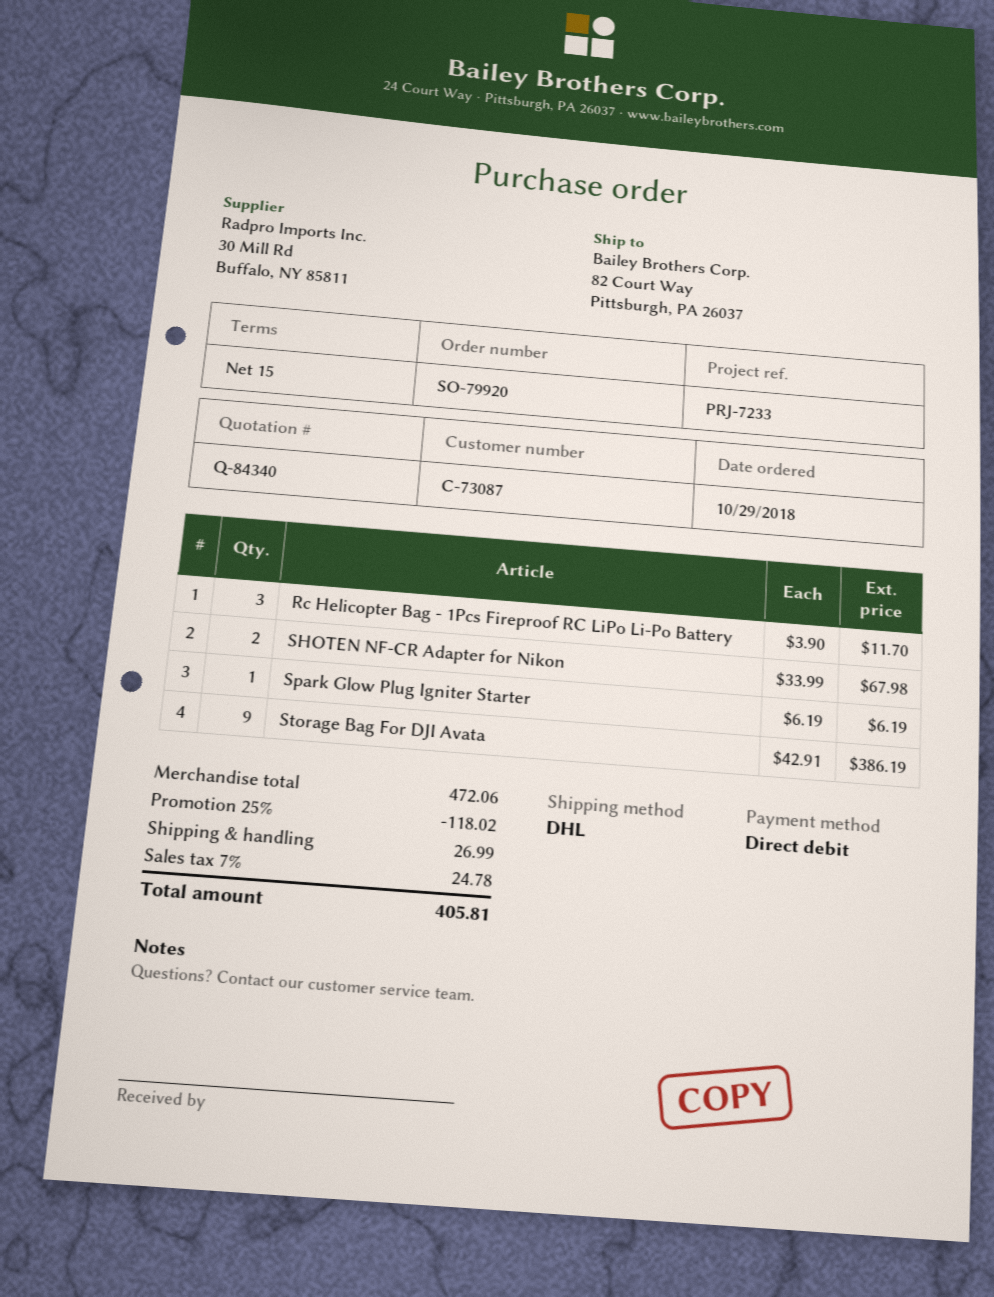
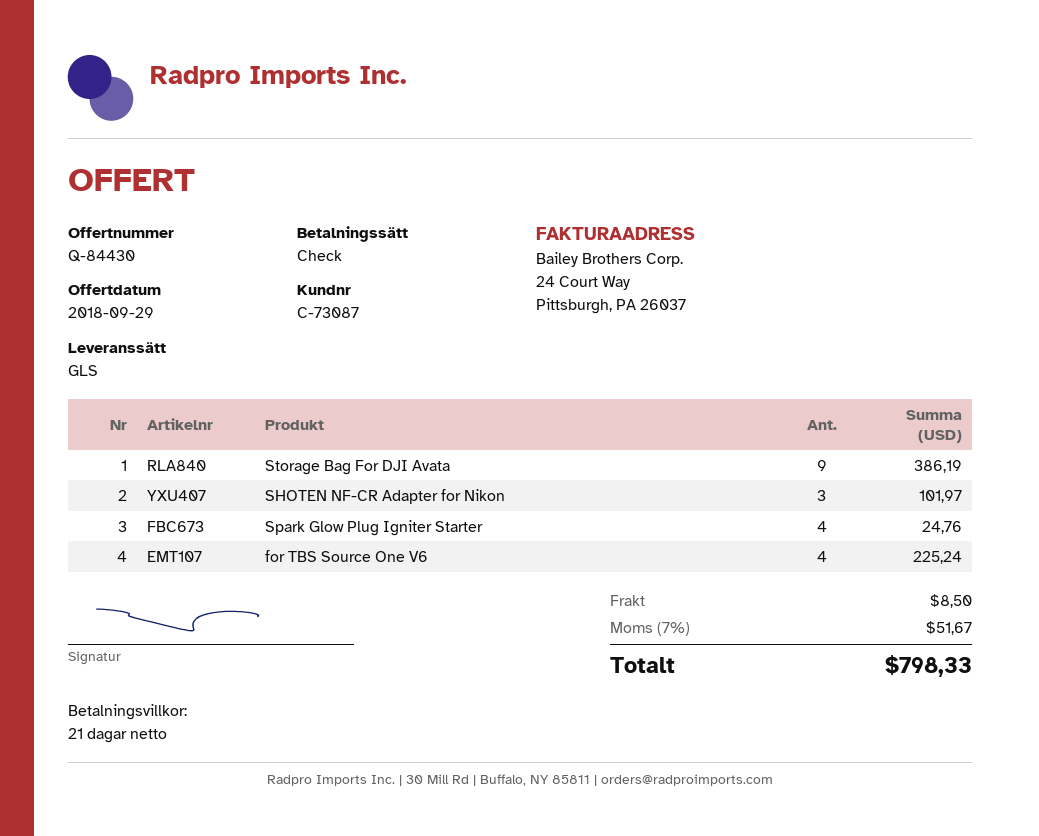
quote number: Q-84340 -> Q-84430
payment terms: 15 days -> 21 days
payment method: direct debit -> cheque
shipping method: DHL -> GLS
Rc Helicopter Bag - 1Pcs Fireproof RC LiPo Li-Po Battery: 3 for 11.70 -> none
SHOTEN NF-CR Adapter for Nikon: 2 for 67.98 -> 3 for 101.97
Spark Glow Plug Igniter Starter: 1 for 6.19 -> 4 for 24.76
for TBS Source One V6: none -> 4 for 225.24
discount: 25% = 118.02 -> none
shipping: 26.99 -> 8.50
tax: 7% = 24.78 -> 7% = 51.67
total: 405.81 -> 798.33

